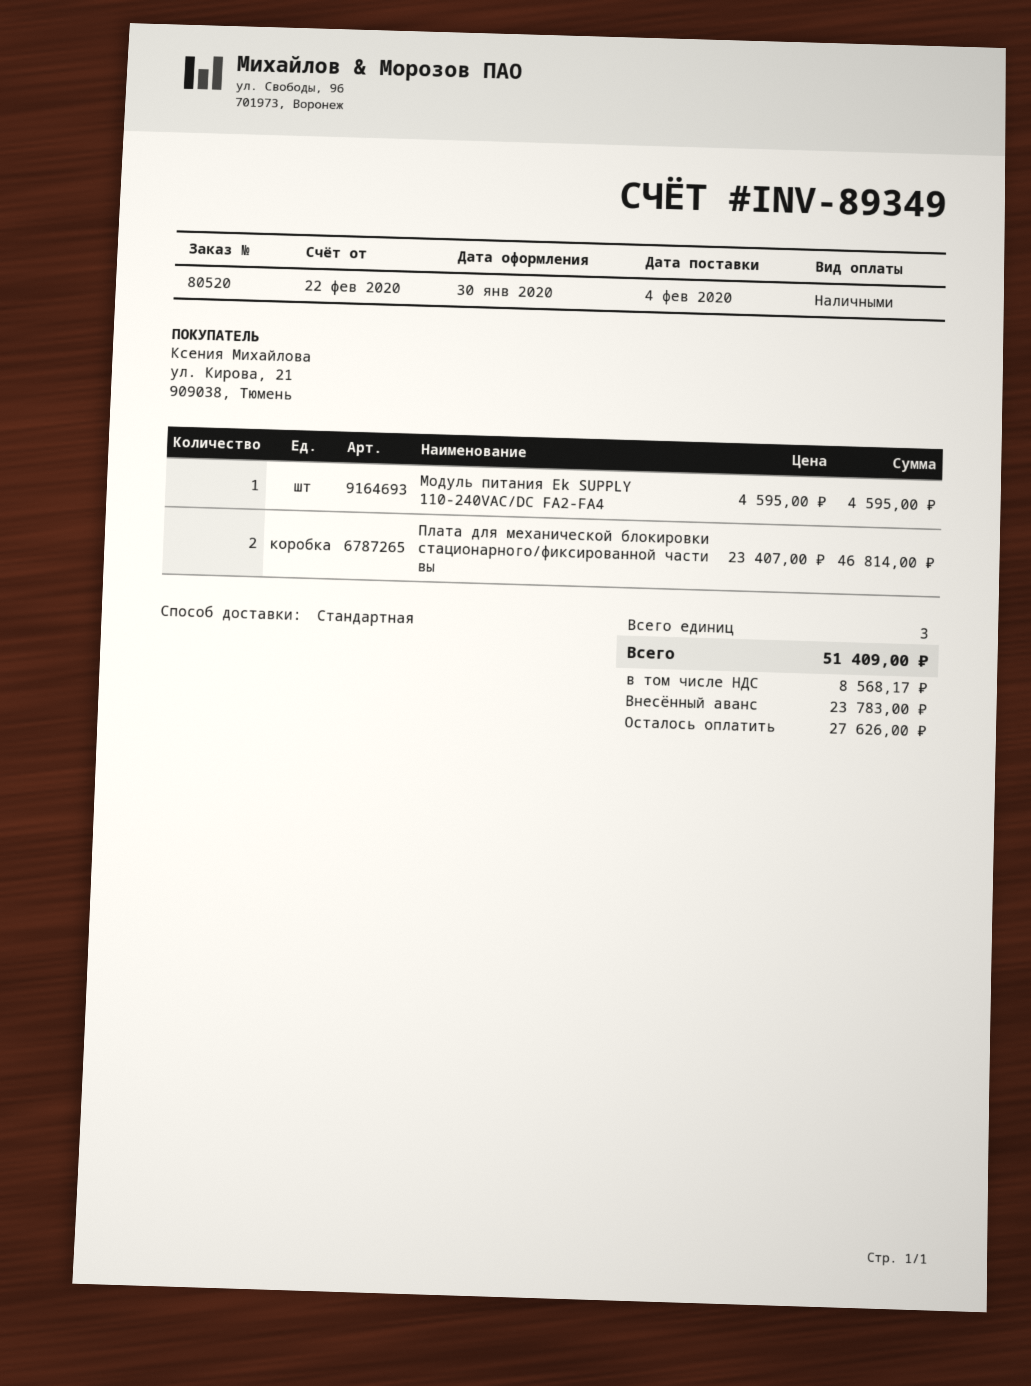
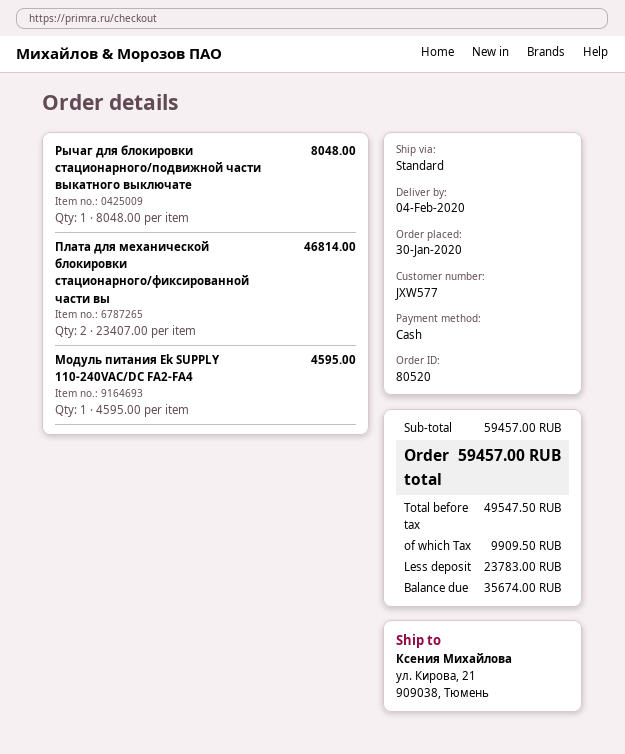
Рычаг для блокировки стационарного/подвижной части выкатного выключате: none -> 1 x 8048.00 = 8048.00
tax: 8568.17 -> 9909.50
total: 51409.00 -> 59457.00
balance: 27626.00 -> 35674.00

